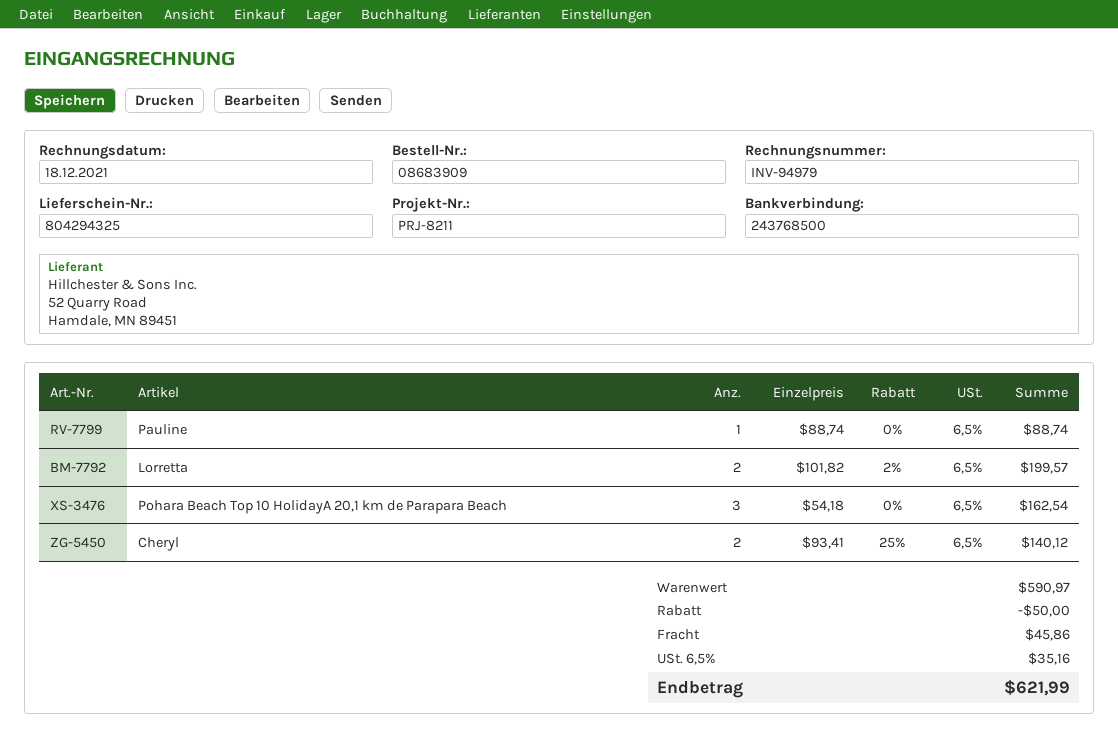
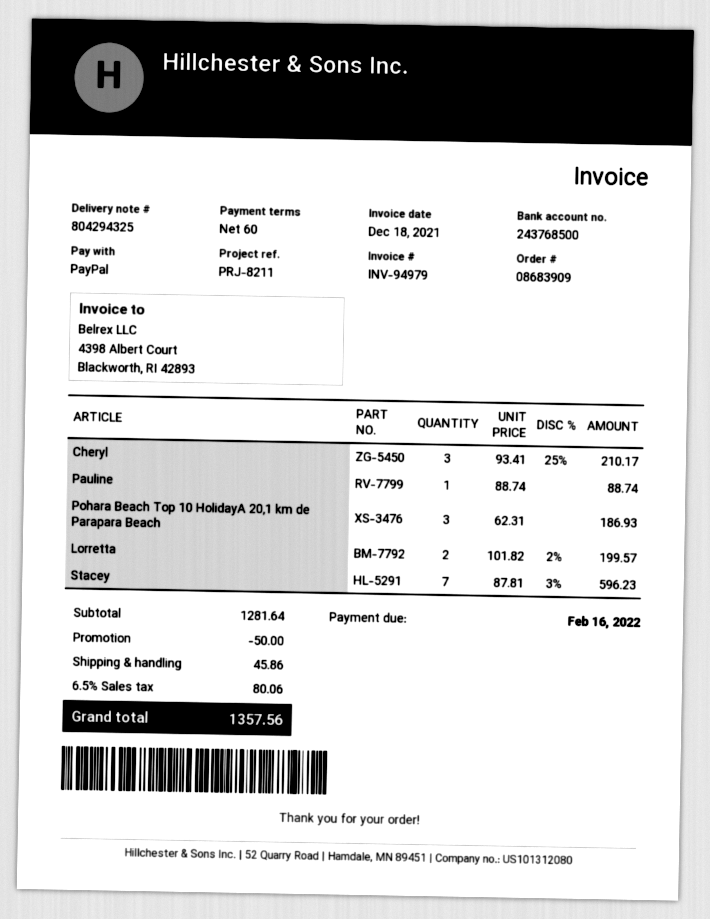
Pohara Beach Top 10 HolidayA 20,1 km de Parapara Beach: 3 x 54.18 = 162.54 -> 3 x 62.31 = 186.93
Cheryl: 2 x 93.41 - 25% = 140.12 -> 3 x 93.41 - 25% = 210.17
Stacey: none -> 7 x 87.81 - 3% = 596.23
subtotal: 590.97 -> 1281.64
tax: 6.5% = 35.16 -> 6.5% = 80.06
total: 621.99 -> 1357.56

